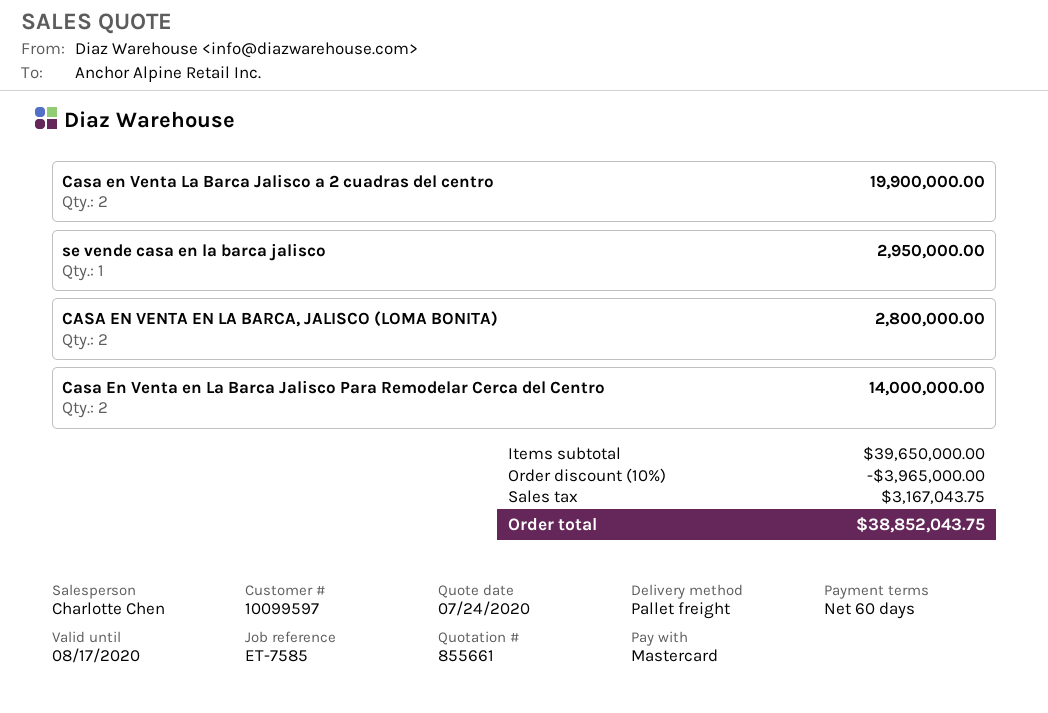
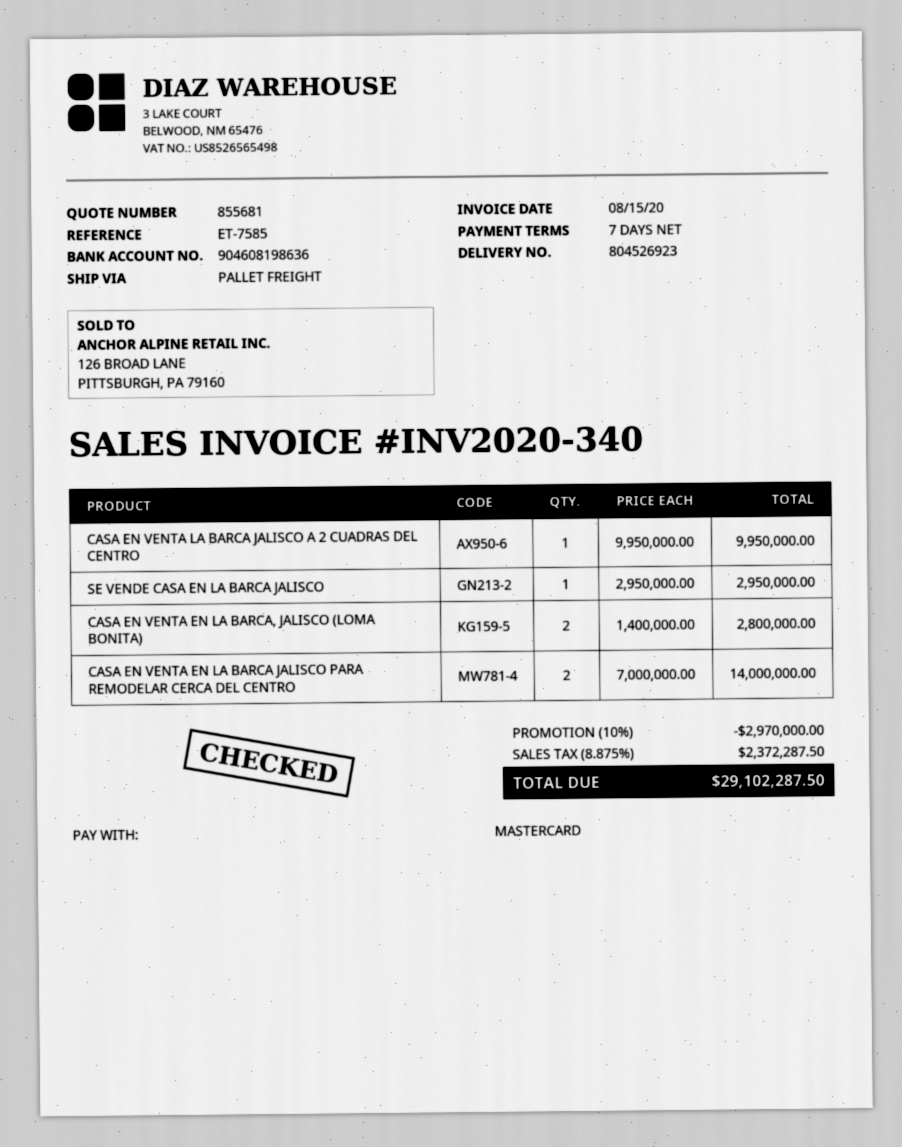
quote number: 855661 -> 855681
payment terms: 60 days -> 7 days
Casa en Venta La Barca Jalisco a 2 cuadras del centro: 2 for 19900000.00 -> 1 for 9950000.00
discount: 10% = 3965000.00 -> 10% = 2970000.00
tax: 3167043.75 -> 2372287.50
total: 38852043.75 -> 29102287.50

